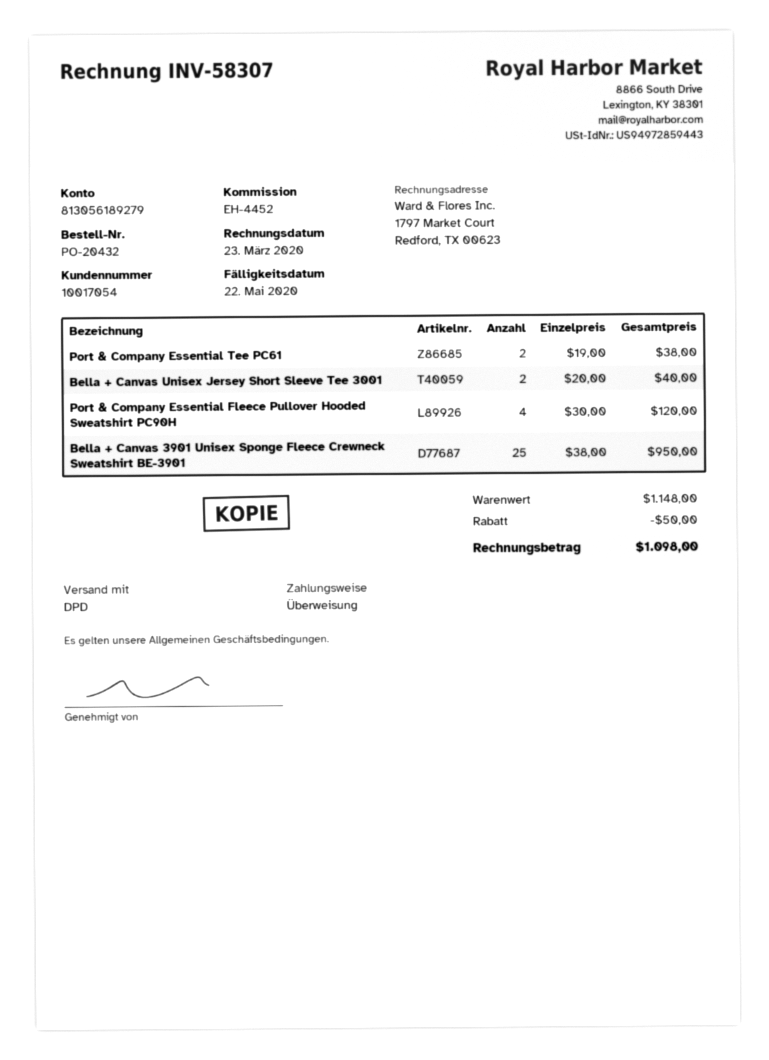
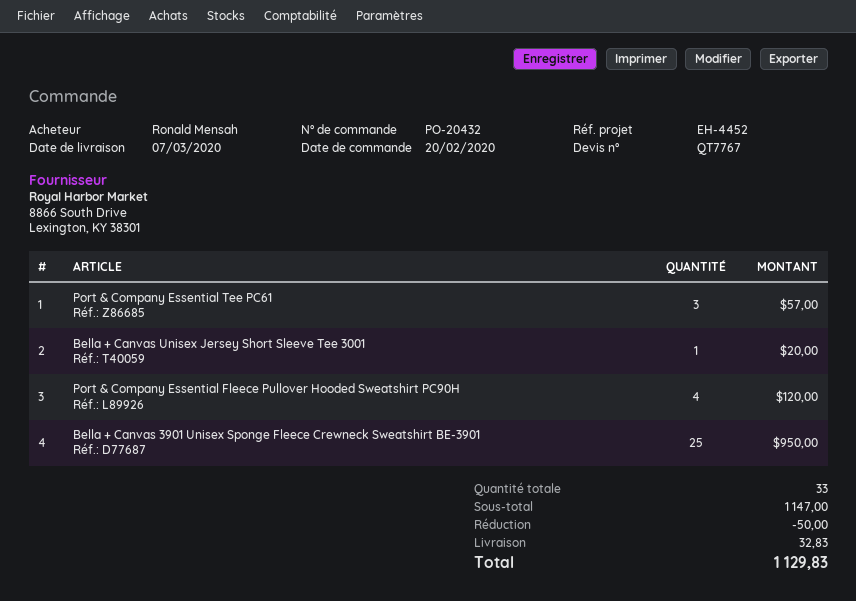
Port & Company Essential Tee PC61: 2 for 38.00 -> 3 for 57.00
Bella + Canvas Unisex Jersey Short Sleeve Tee 3001: 2 for 40.00 -> 1 for 20.00
subtotal: 1148.00 -> 1147.00
shipping: none -> 32.83
total: 1098.00 -> 1129.83

